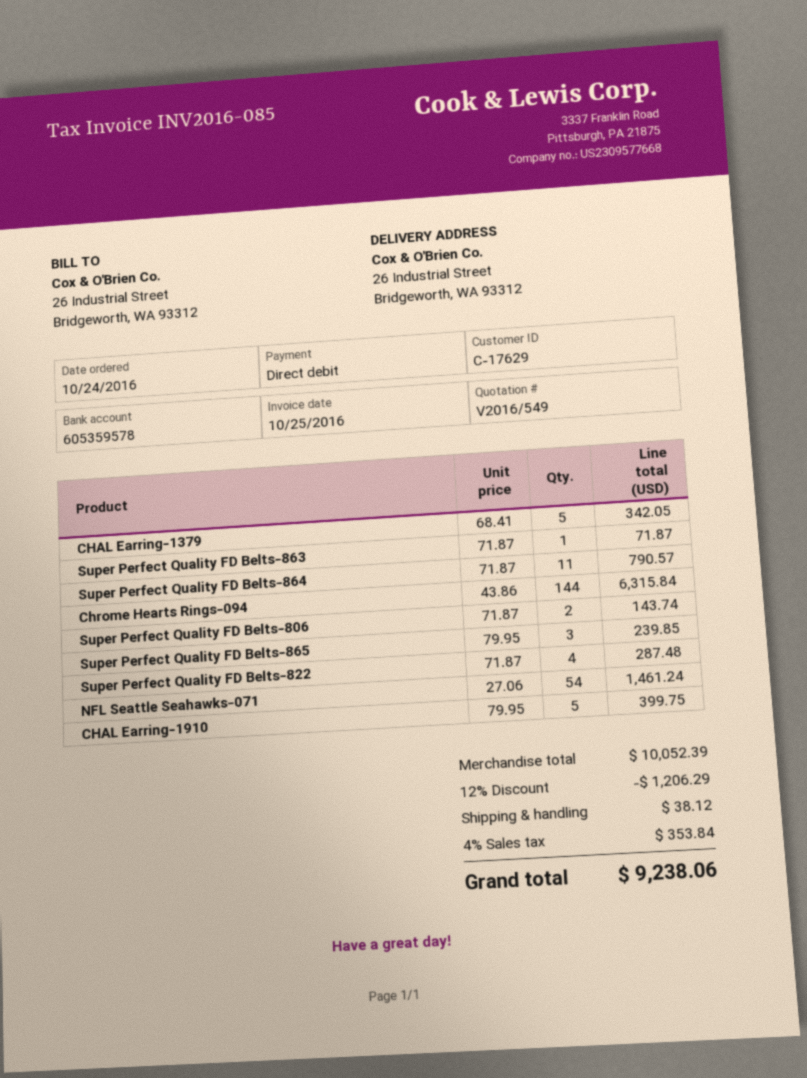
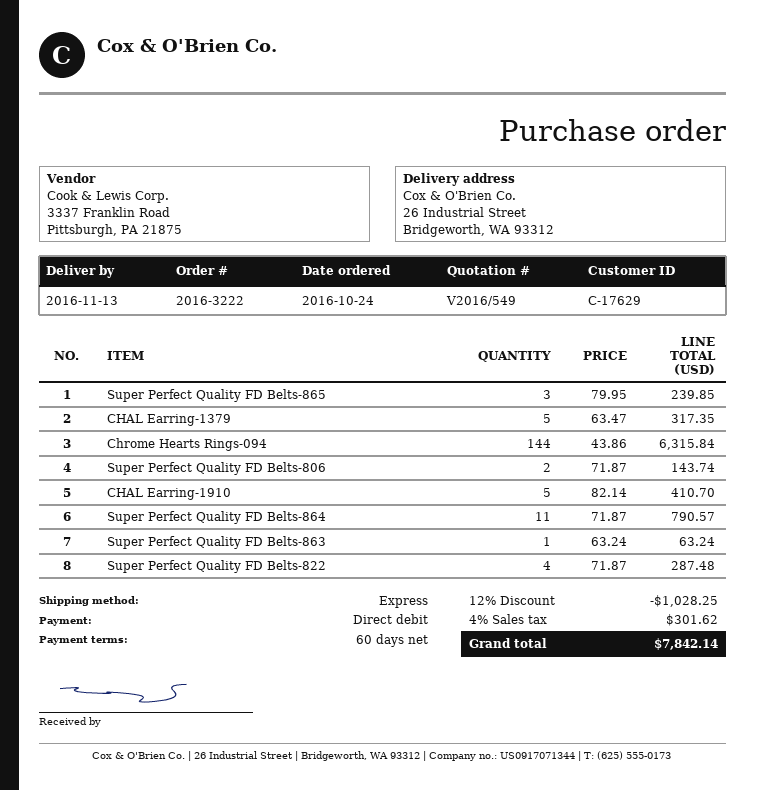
CHAL Earring-1379: 5 x 68.41 = 342.05 -> 5 x 63.47 = 317.35
Super Perfect Quality FD Belts-863: 1 x 71.87 = 71.87 -> 1 x 63.24 = 63.24
NFL Seattle Seahawks-071: 54 x 27.06 = 1461.24 -> none
CHAL Earring-1910: 5 x 79.95 = 399.75 -> 5 x 82.14 = 410.70
discount: 12% = 1206.29 -> 12% = 1028.25
shipping: 38.12 -> none
tax: 4% = 353.84 -> 4% = 301.62
total: 9238.06 -> 7842.14

